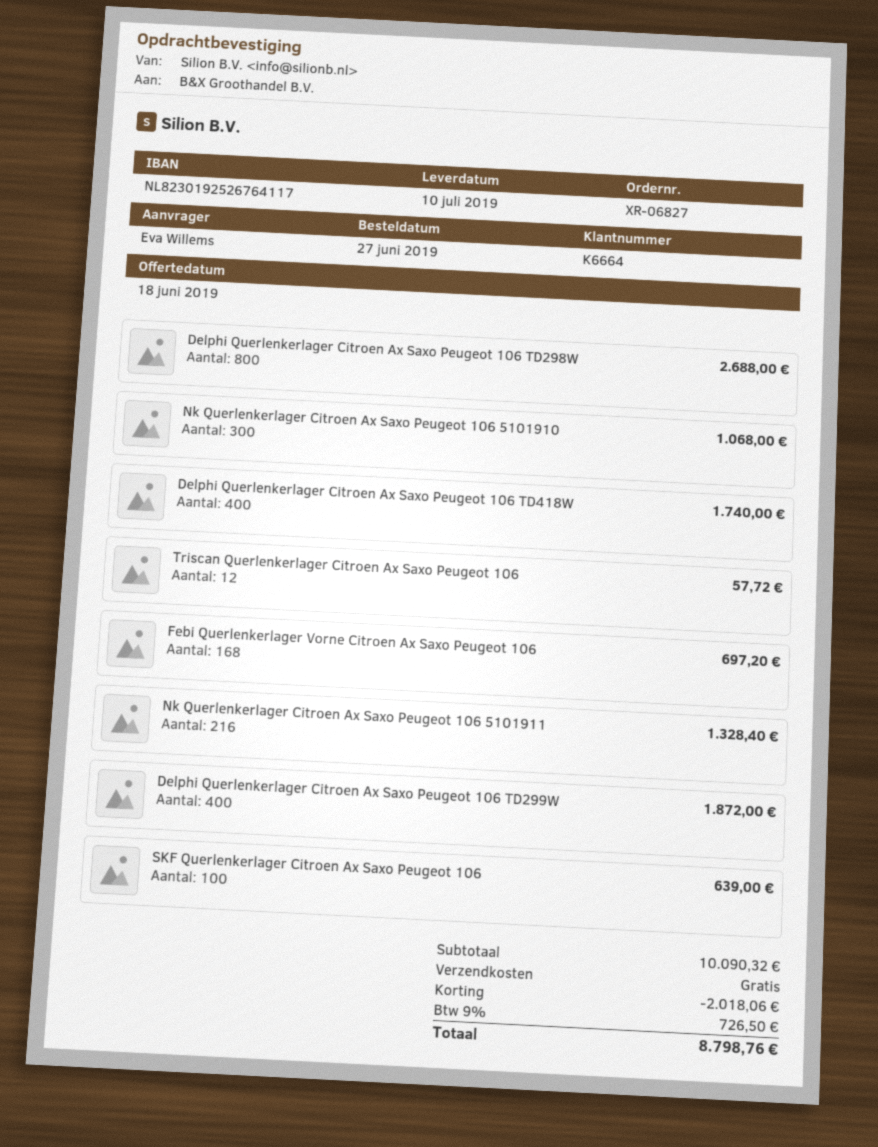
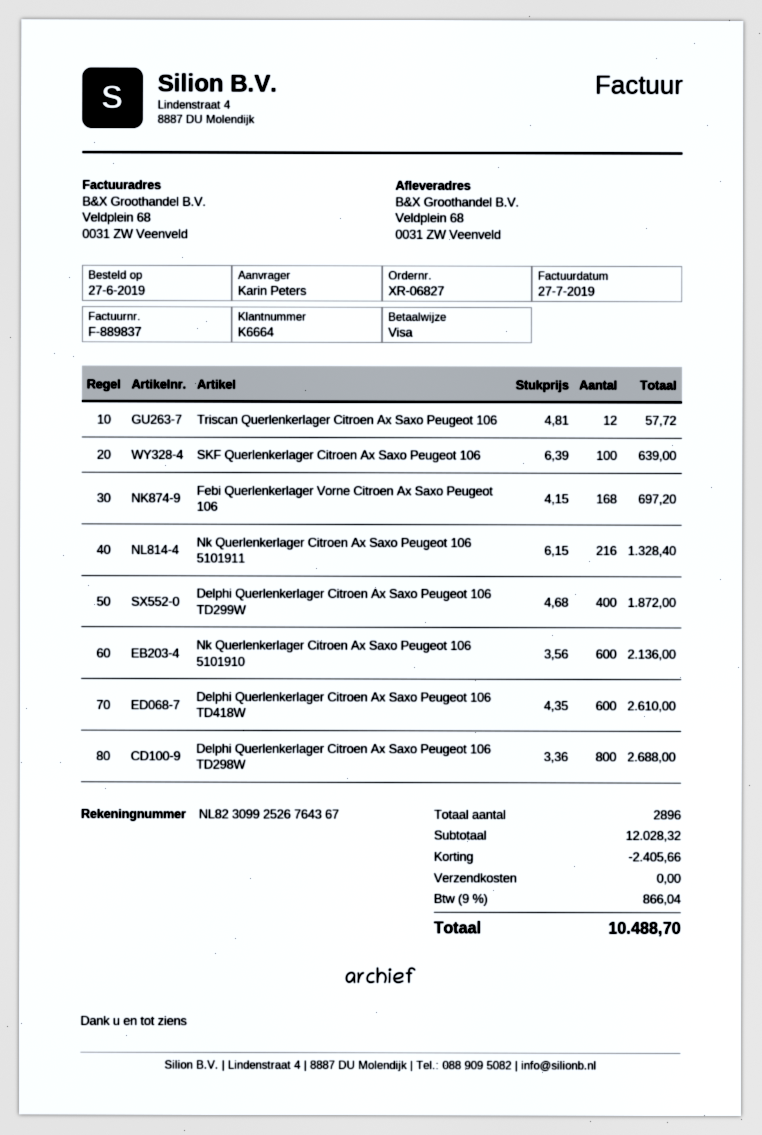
ordered by: Eva Willems -> Karin Peters
bank account: NL8230192526764117 -> NL8230992526764367
Nk Querlenkerlager Citroen Ax Saxo Peugeot 106 5101910: 300 for 1068.00 -> 600 for 2136.00
Delphi Querlenkerlager Citroen Ax Saxo Peugeot 106 TD418W: 400 for 1740.00 -> 600 for 2610.00
subtotal: 10090.32 -> 12028.32
discount: 2018.06 -> 2405.66
tax: 9% = 726.50 -> 9% = 866.04
total: 8798.76 -> 10488.70

